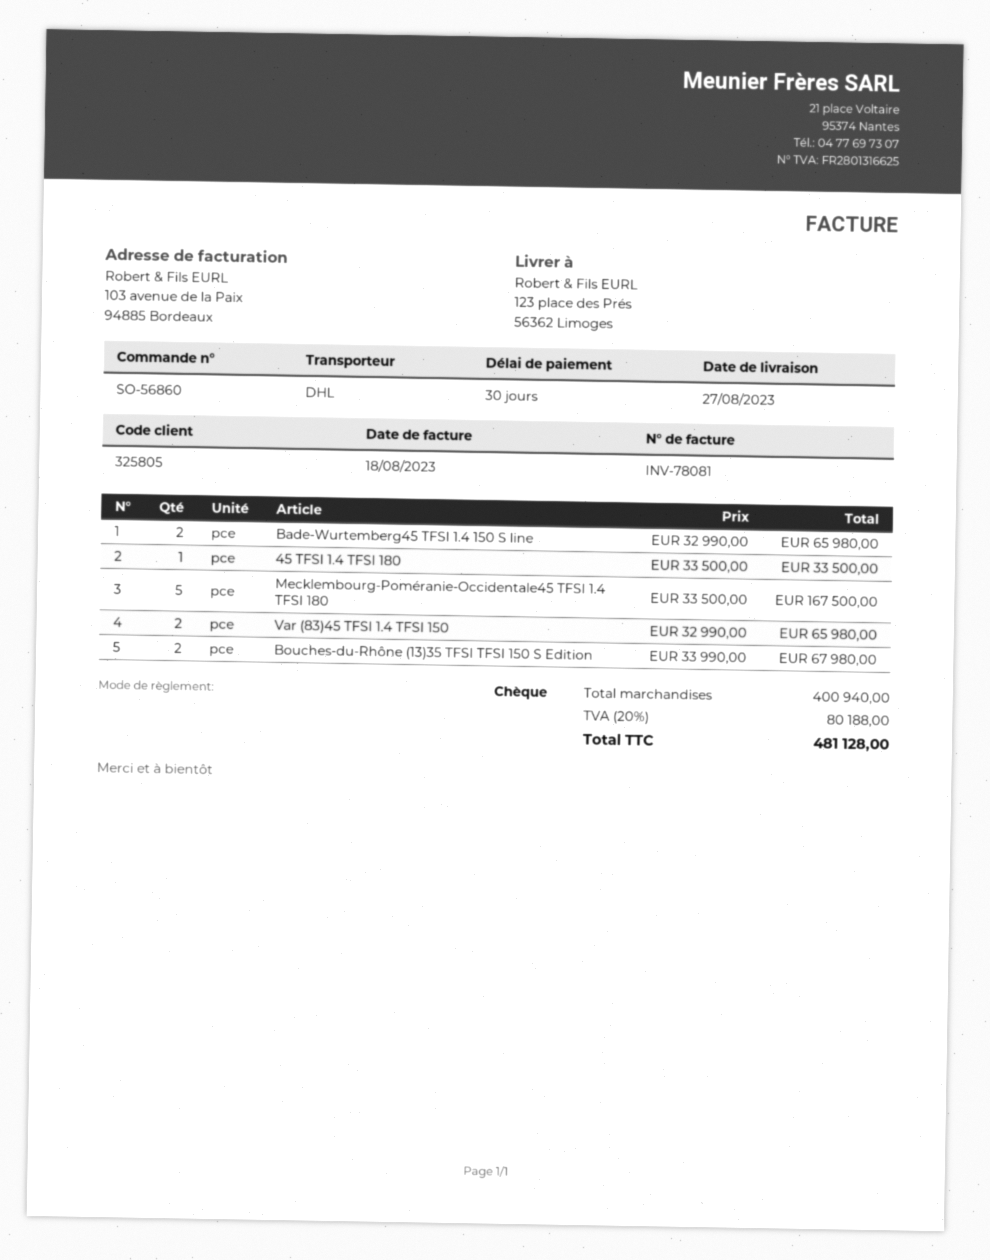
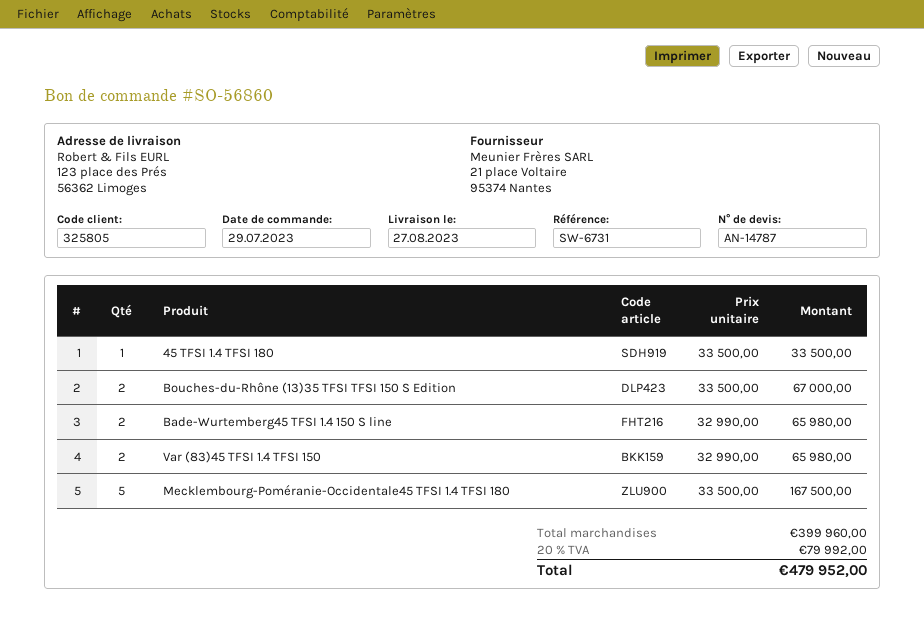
Bouches-du-Rhône (13)35 TFSI TFSI 150 S Edition: 2 x 33990.00 = 67980.00 -> 2 x 33500.00 = 67000.00
subtotal: 400940.00 -> 399960.00
tax: 20% = 80188.00 -> 20% = 79992.00
total: 481128.00 -> 479952.00

